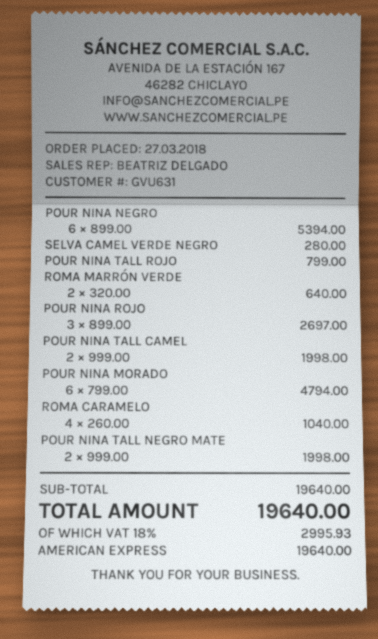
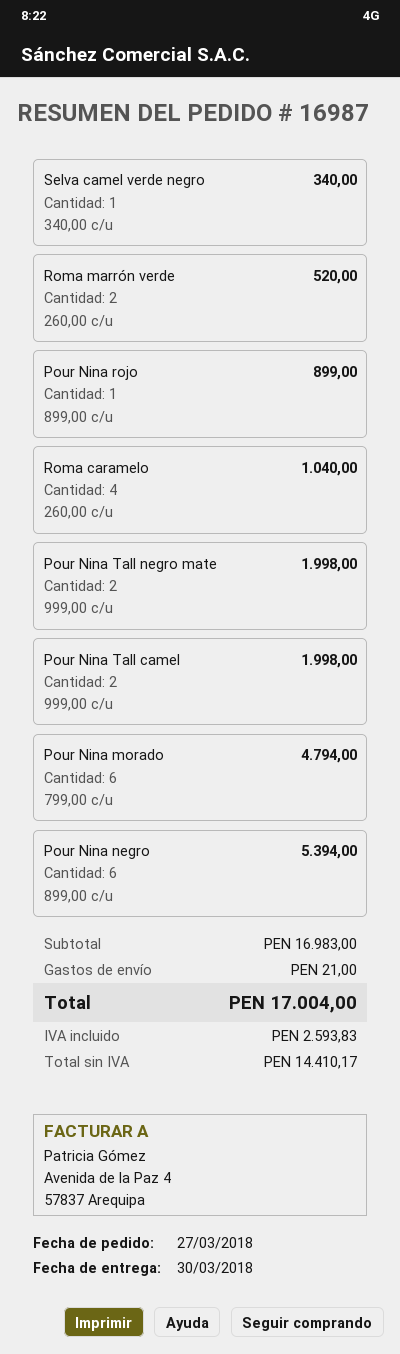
SELVA CAMEL VERDE NEGRO: 1 x 280.00 = 280.00 -> 1 x 340.00 = 340.00
POUR NINA TALL ROJO: 1 x 799.00 = 799.00 -> none
ROMA MARRÓN VERDE: 2 x 320.00 = 640.00 -> 2 x 260.00 = 520.00
POUR NINA ROJO: 3 x 899.00 = 2697.00 -> 1 x 899.00 = 899.00
subtotal: 19640.00 -> 16983.00
shipping: none -> 21.00
tax: 2995.93 -> 2593.83
total: 19640.00 -> 17004.00

